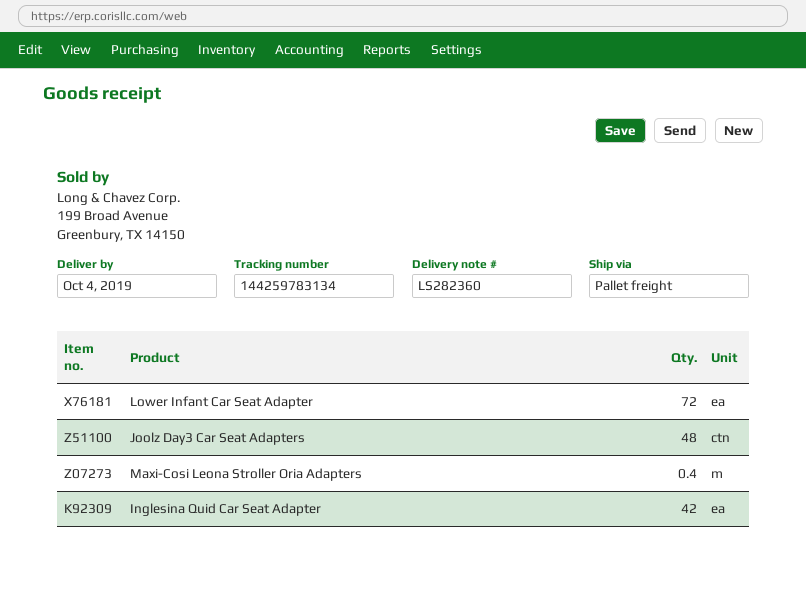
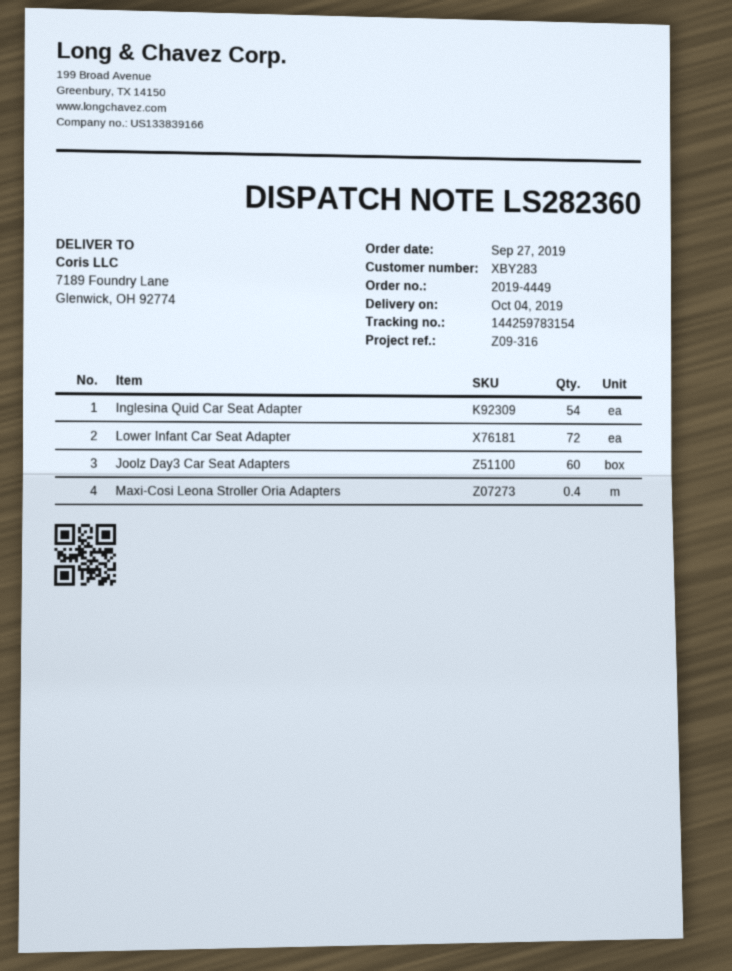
tracking number: 144259783134 -> 144259783154
Joolz Day3 Car Seat Adapters: 48 -> 60
Inglesina Quid Car Seat Adapter: 42 -> 54

